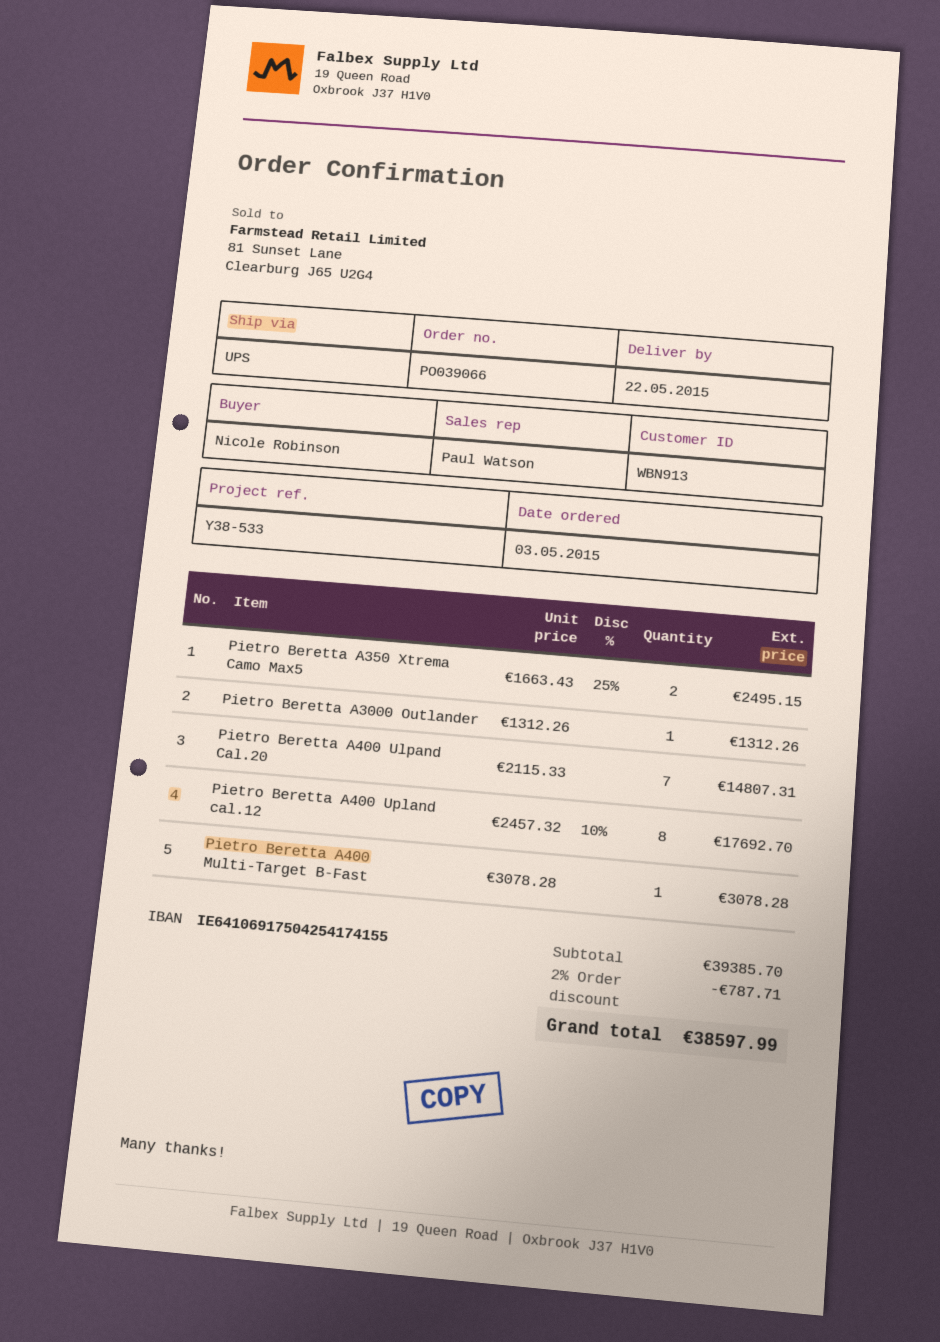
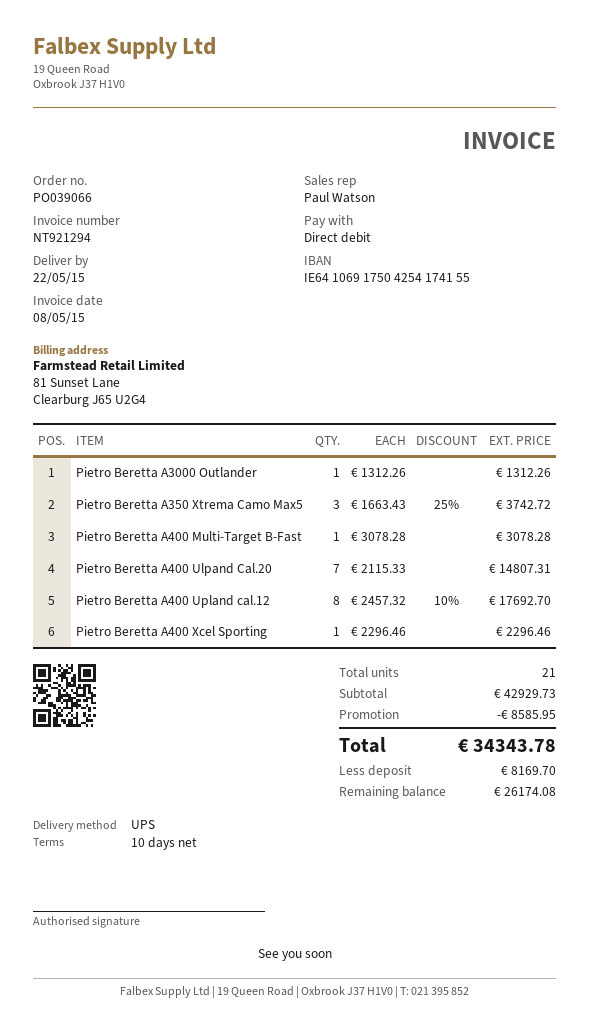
Pietro Beretta A350 Xtrema Camo Max5: 2 x 1663.43 - 25% = 2495.15 -> 3 x 1663.43 - 25% = 3742.72
Pietro Beretta A400 Xcel Sporting: none -> 1 x 2296.46 = 2296.46
subtotal: 39385.70 -> 42929.73
discount: 787.71 -> 8585.95
total: 38597.99 -> 34343.78

